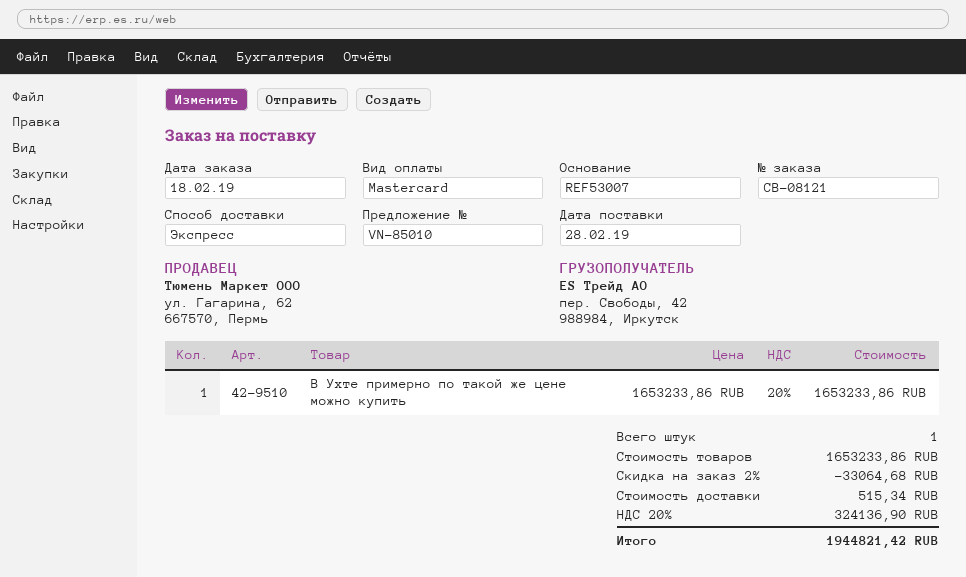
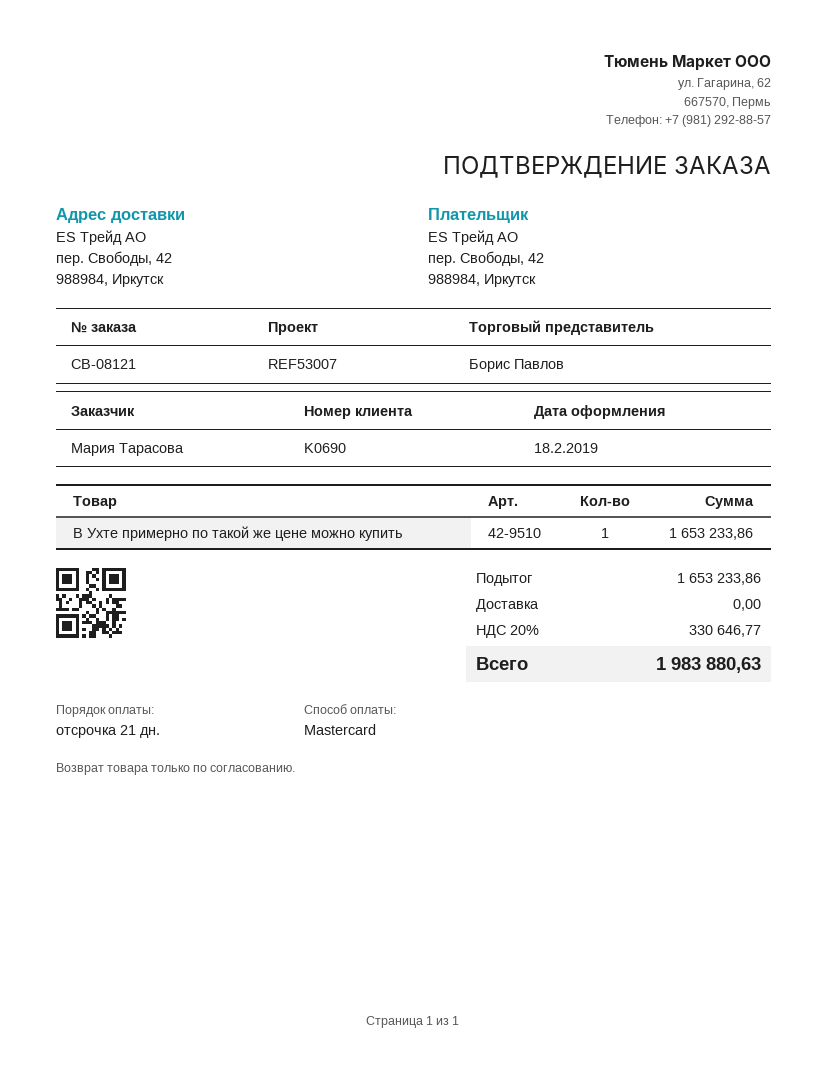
discount: 2% = 33064.68 -> none
shipping: 515.34 -> 0.00
tax: 20% = 324136.90 -> 20% = 330646.77
total: 1944821.42 -> 1983880.63

